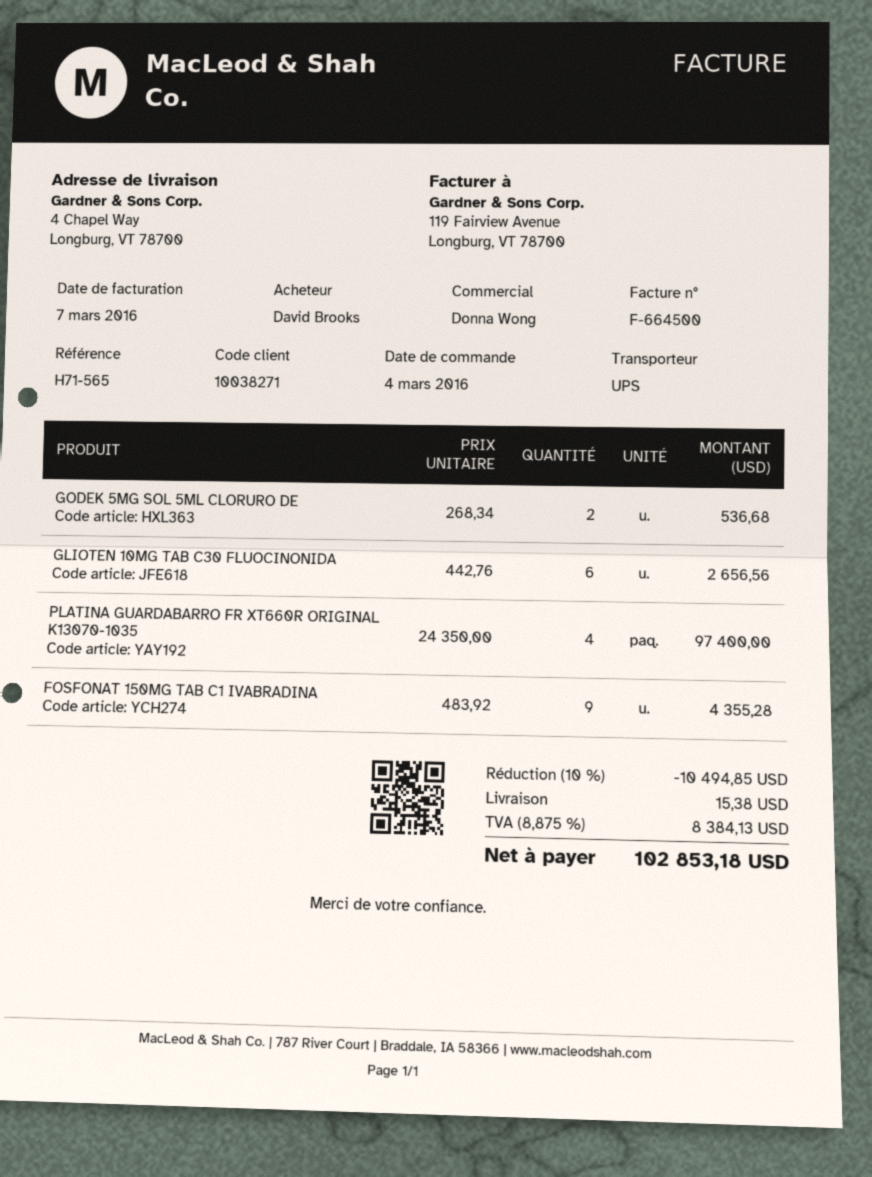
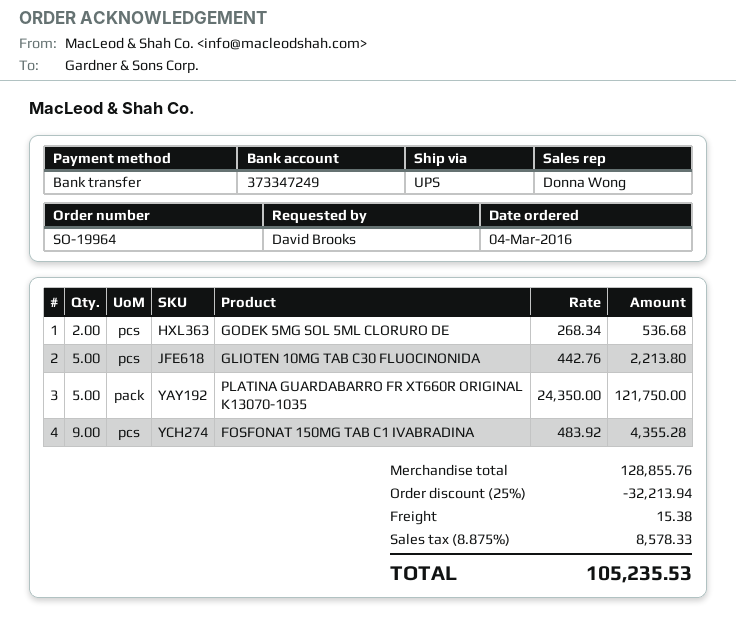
GLIOTEN 10MG TAB C30 FLUOCINONIDA: 6 x 442.76 = 2656.56 -> 5 x 442.76 = 2213.80
PLATINA GUARDABARRO FR XT660R ORIGINAL K13070-1035: 4 x 24350.00 = 97400.00 -> 5 x 24350.00 = 121750.00
discount: 10% = 10494.85 -> 25% = 32213.94
tax: 8.875% = 8384.13 -> 8.875% = 8578.33
total: 102853.18 -> 105235.53

